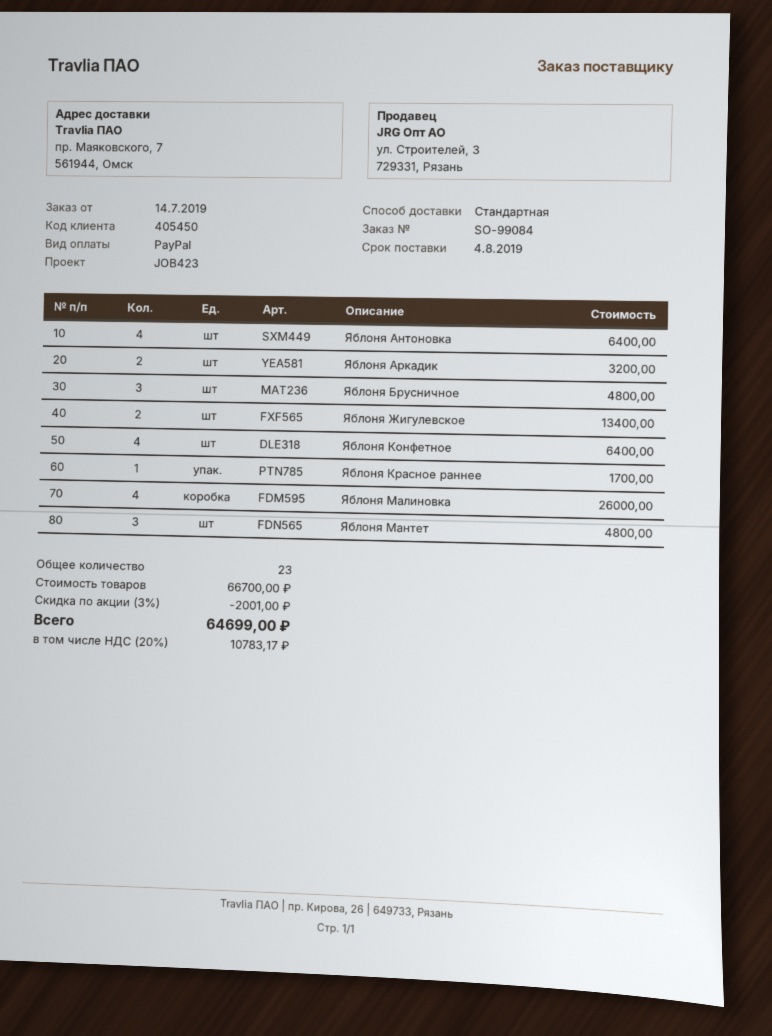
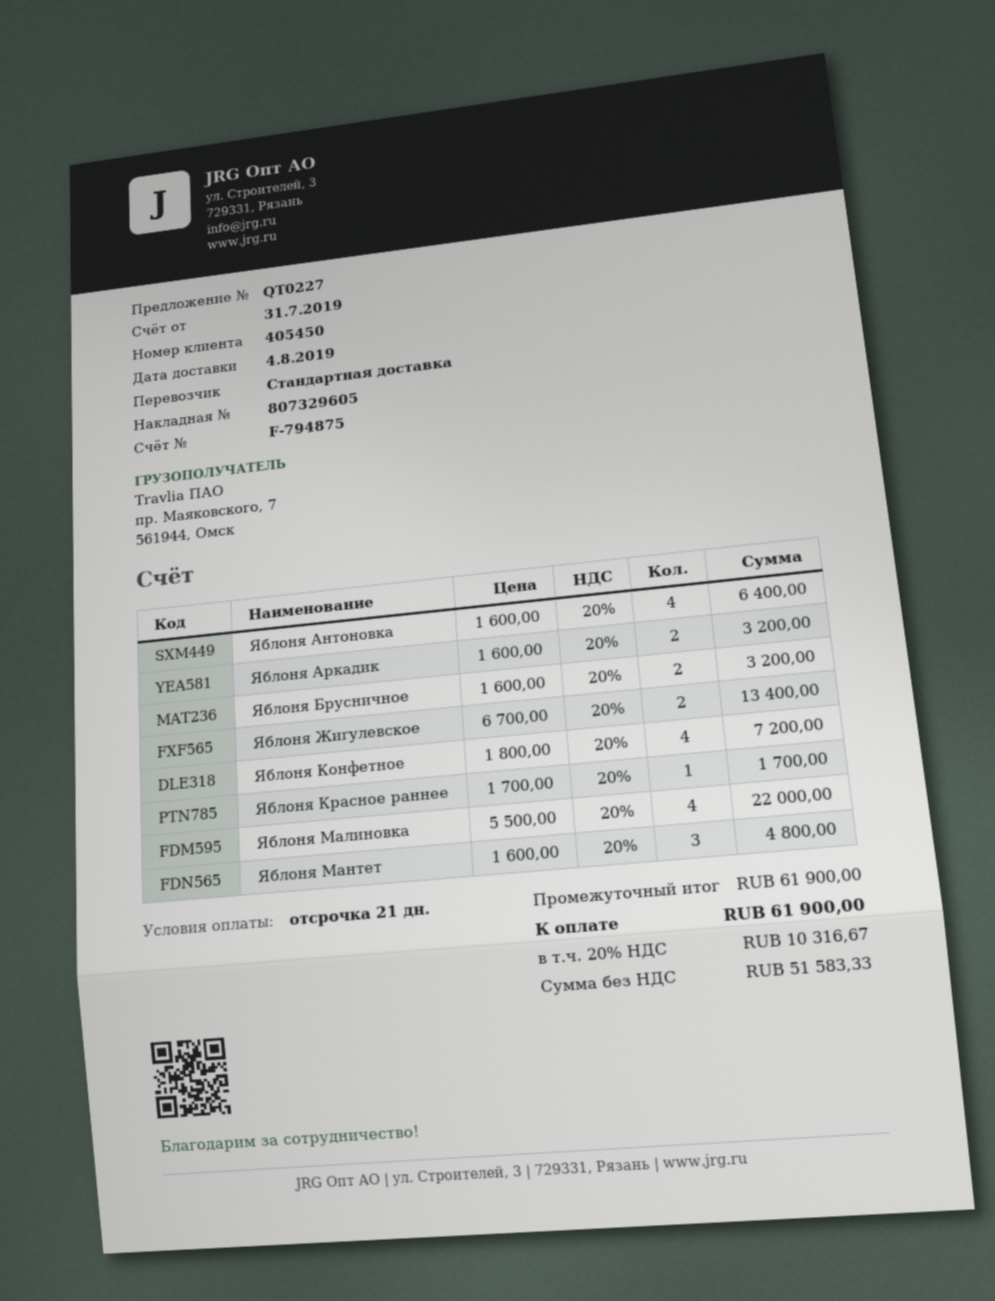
Яблоня Брусничное: 3 for 4800.00 -> 2 for 3200.00
Яблоня Конфетное: 4 for 6400.00 -> 4 for 7200.00
Яблоня Малиновка: 4 for 26000.00 -> 4 for 22000.00
subtotal: 66700.00 -> 61900.00
discount: 3% = 2001.00 -> none
tax: 20% = 10783.17 -> 20% = 10316.67
total: 64699.00 -> 61900.00

